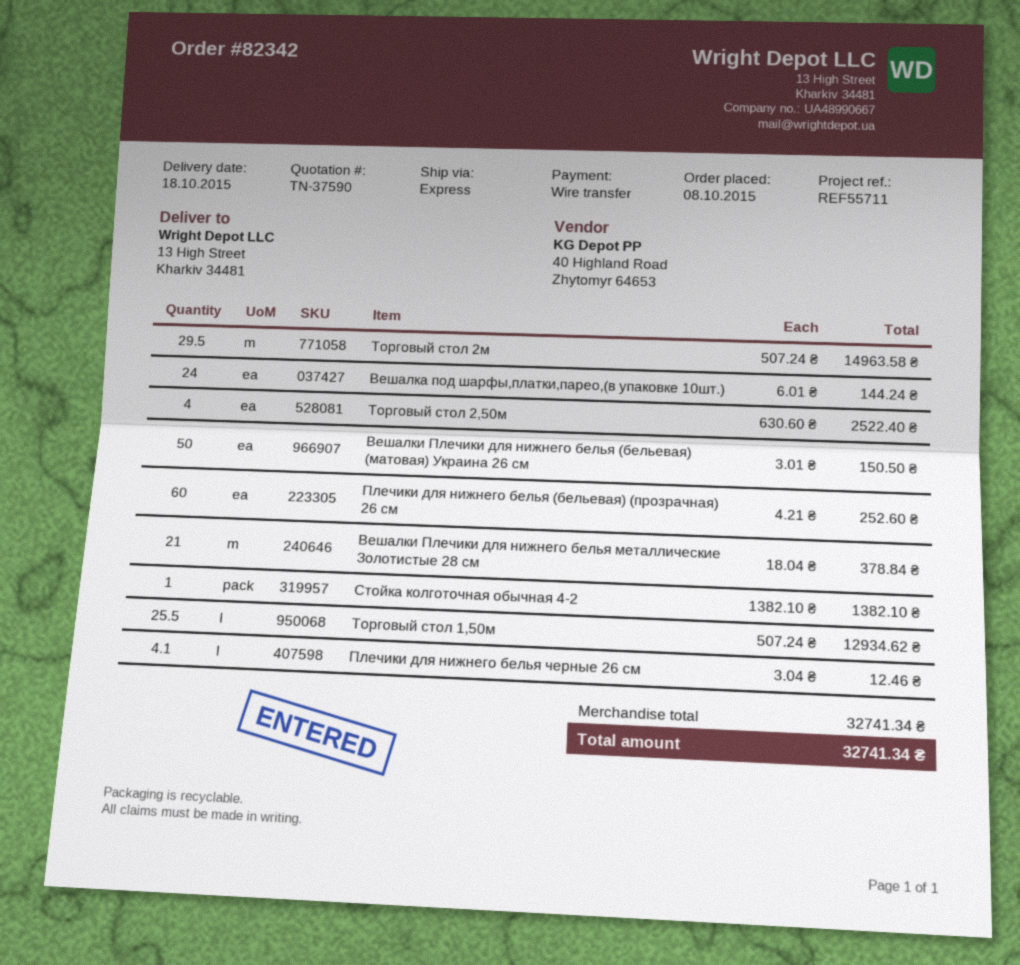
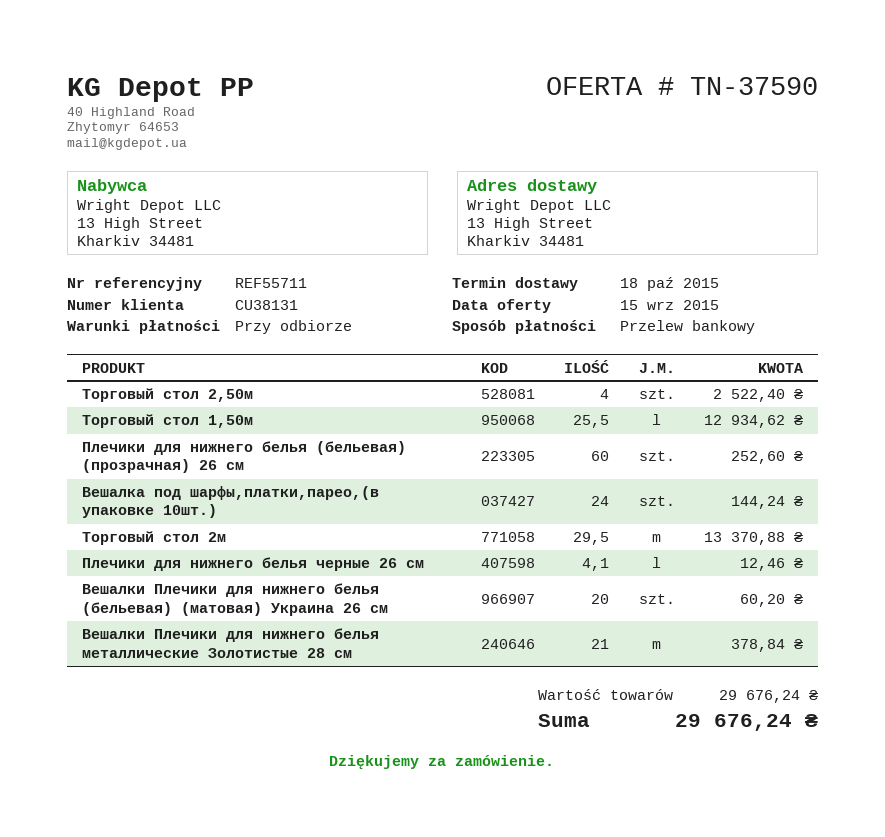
Торговый стол 2м: 29.5 for 14963.58 -> 29.5 for 13370.88
Вешалки Плечики для нижнего белья (бельевая) (матовая) Украина 26 см: 50 for 150.50 -> 20 for 60.20
Стойка колготочная обычная 4-2: 1 for 1382.10 -> none
subtotal: 32741.34 -> 29676.24
total: 32741.34 -> 29676.24

